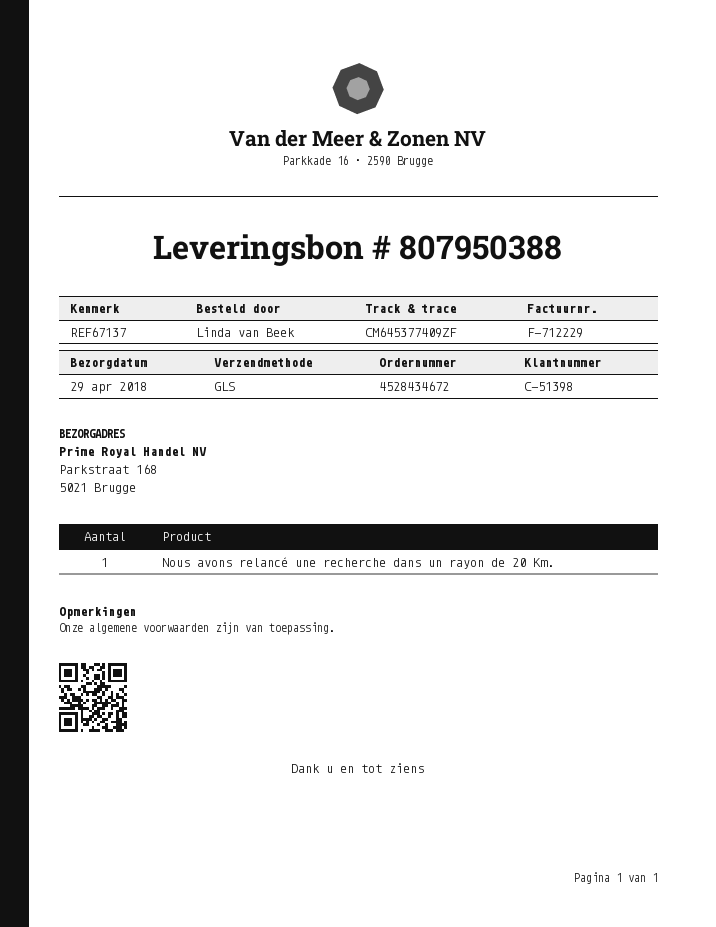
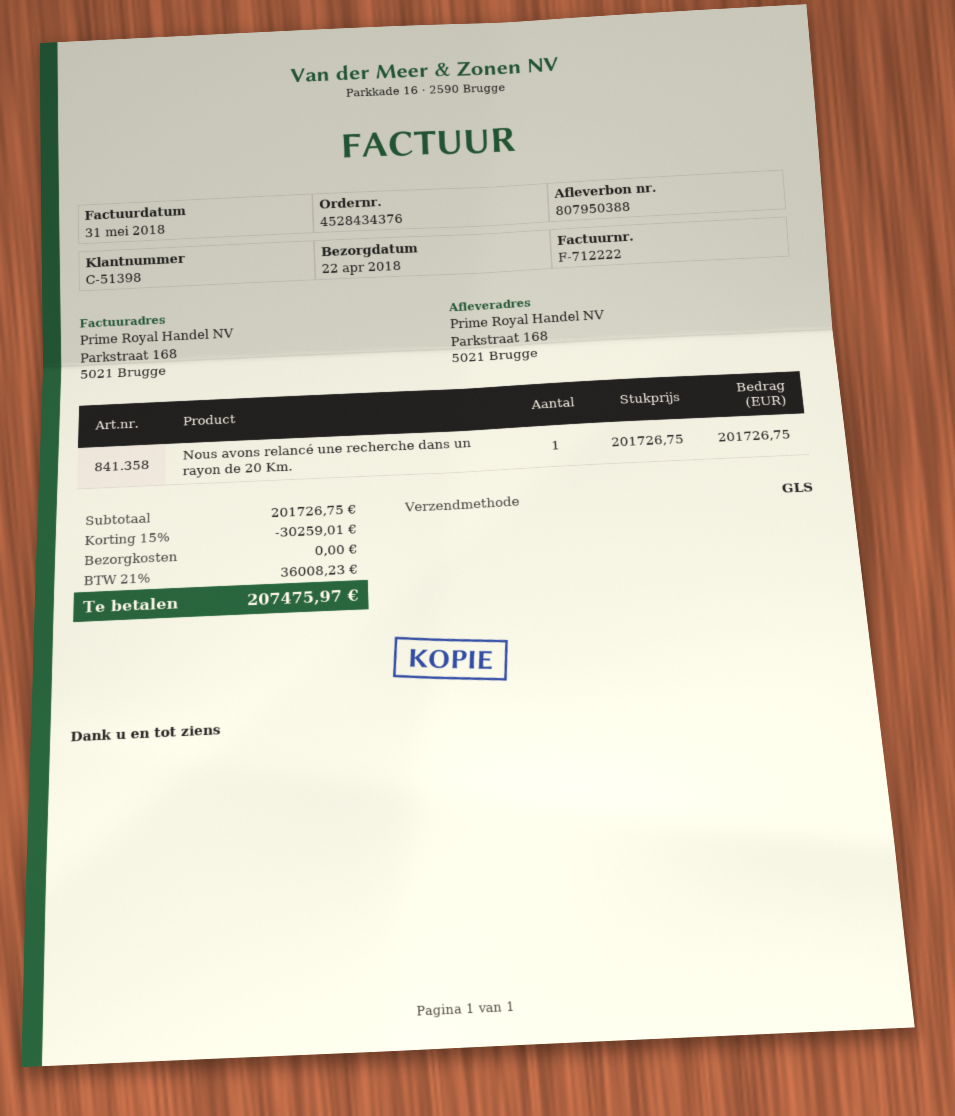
order number: 4528434672 -> 4528434376
delivery date: 2018-04-29 -> 2018-04-22
invoice number: F-712229 -> F-712222

